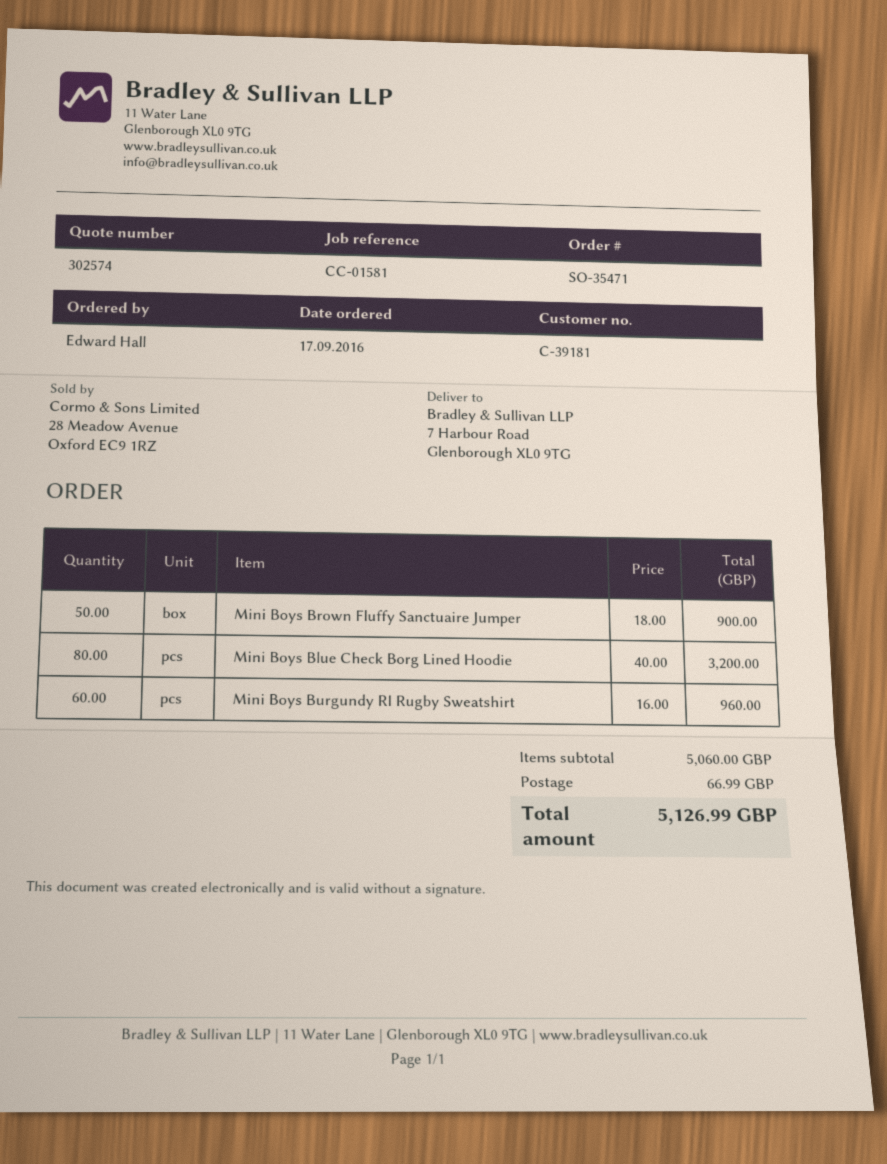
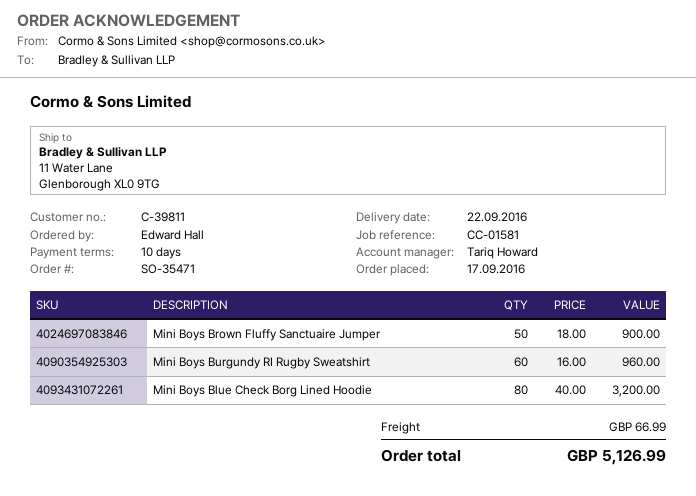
customer number: C-39181 -> C-39811
ship to: 7 Harbour Road, Glenborough XL0 9TG -> 11 Water Lane, Glenborough XL0 9TG

